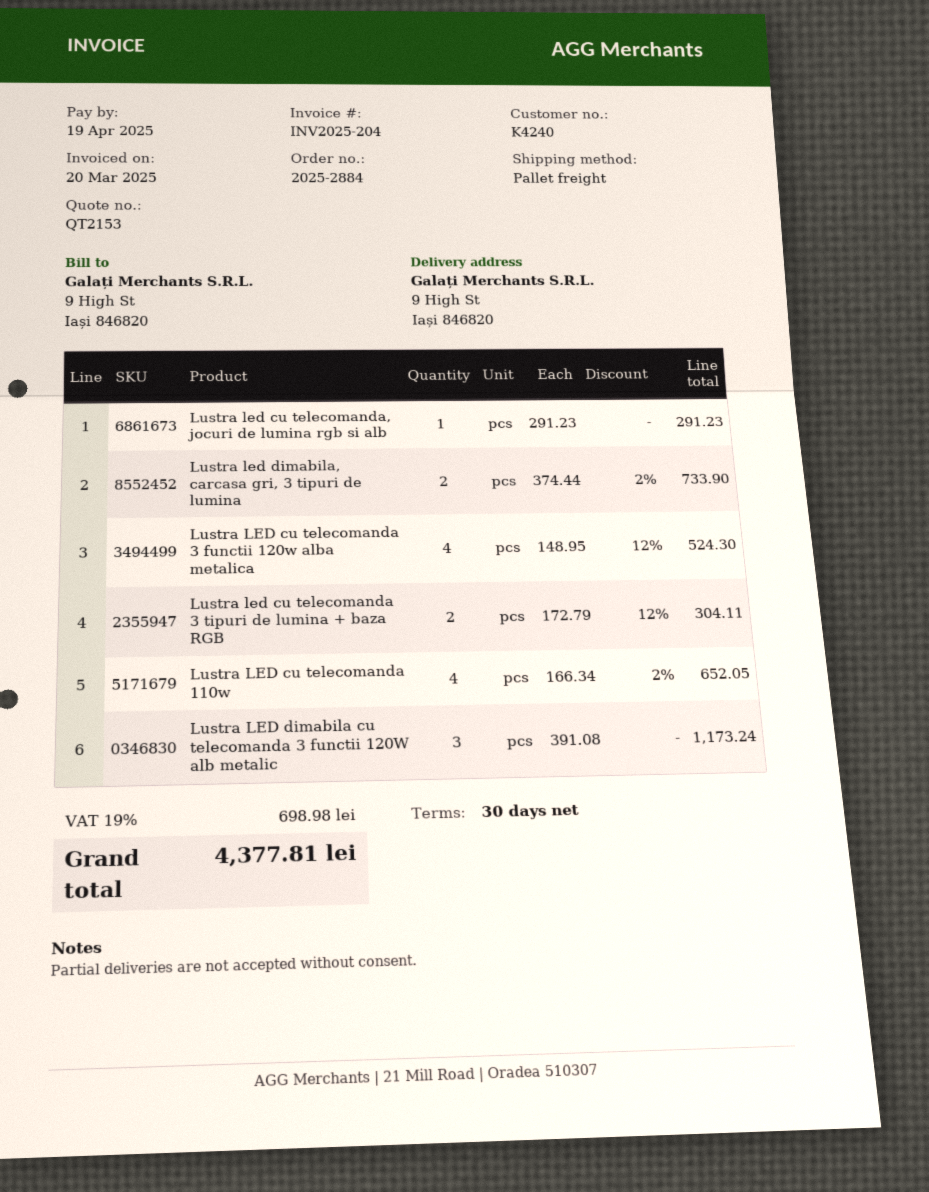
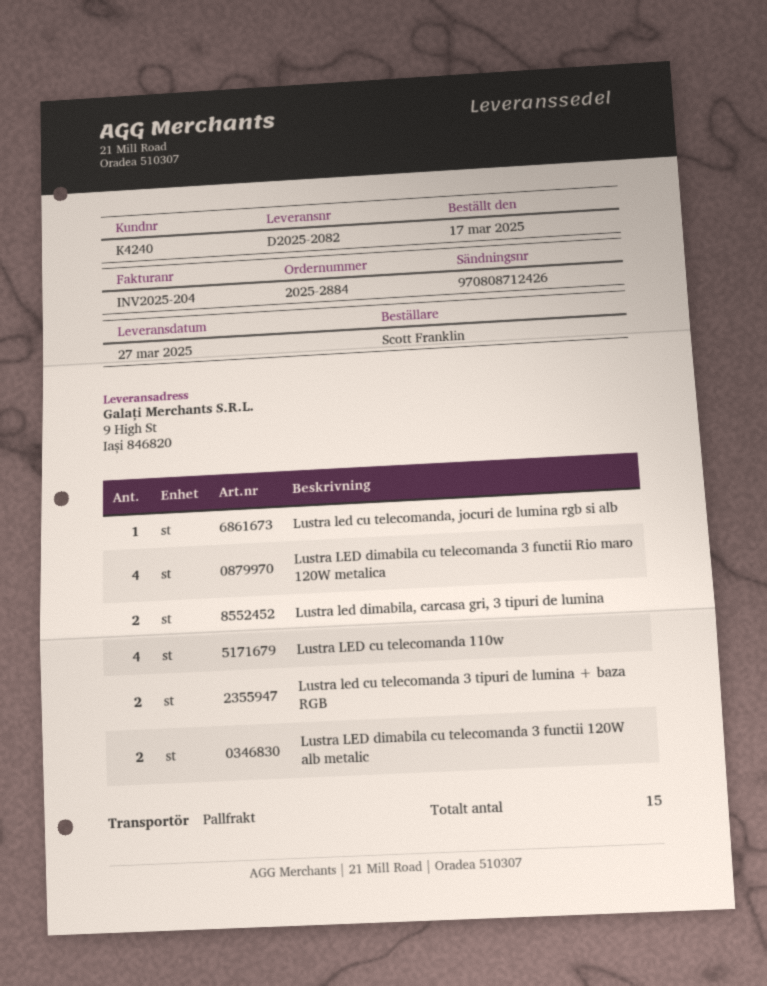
Lustra LED cu telecomanda 3 functii 120w alba metalica: 4 -> none
Lustra LED dimabila cu telecomanda 3 functii 120W alb metalic: 3 -> 2
Lustra LED dimabila cu telecomanda 3 functii Rio maro 120W metalica: none -> 4

